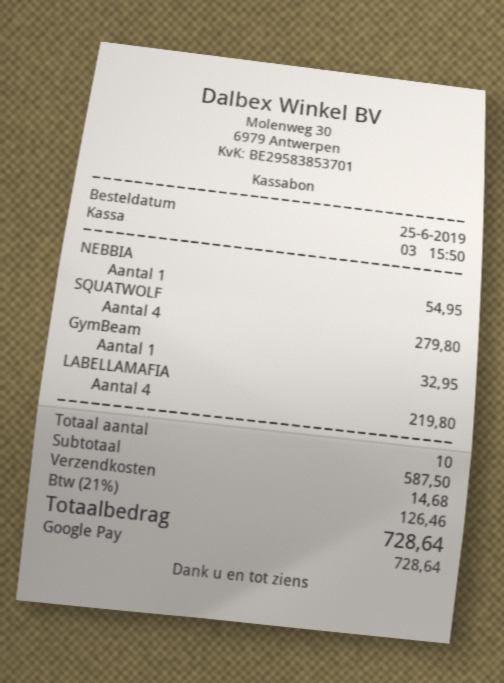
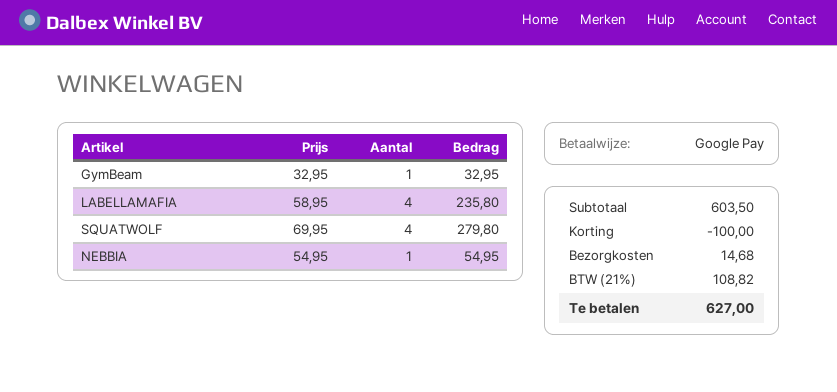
LABELLAMAFIA: 4 for 219.80 -> 4 for 235.80
subtotal: 587.50 -> 603.50
discount: none -> 100.00
tax: 21% = 126.46 -> 21% = 108.82
total: 728.64 -> 627.00

